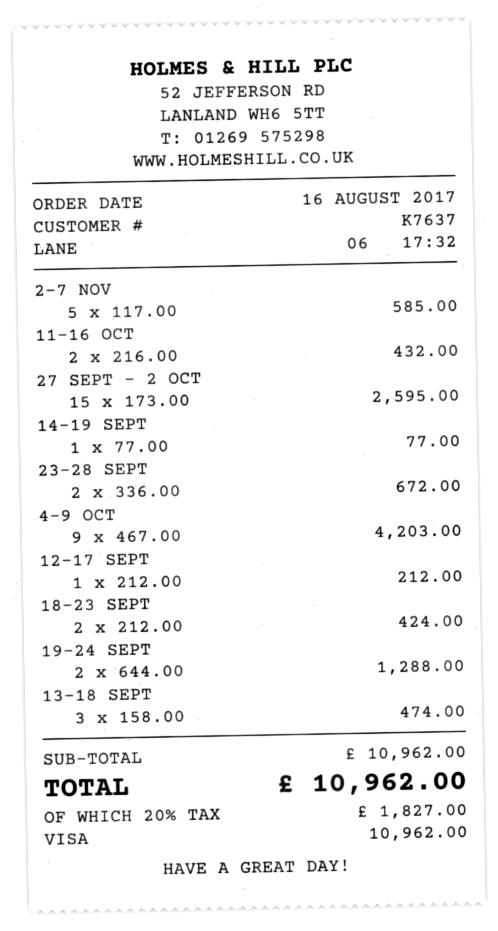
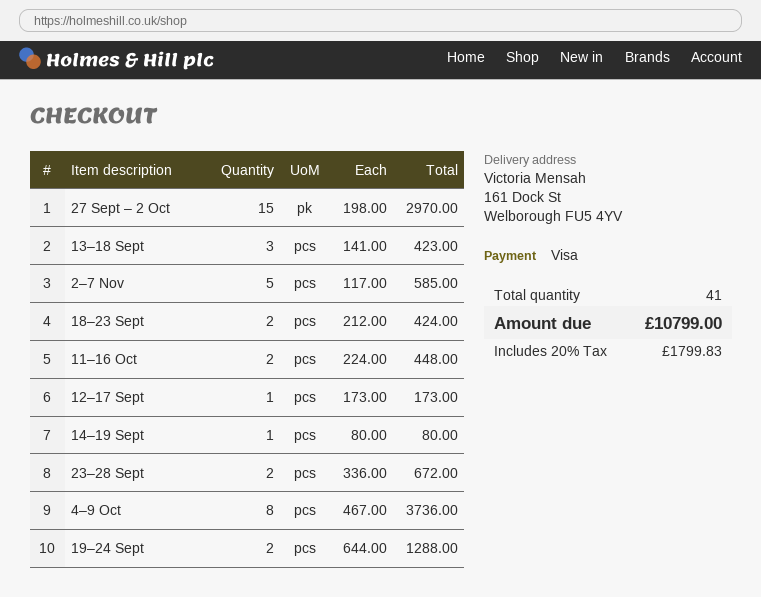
11–16 OCT: 2 x 216.00 = 432.00 -> 2 x 224.00 = 448.00
27 SEPT – 2 OCT: 15 x 173.00 = 2595.00 -> 15 x 198.00 = 2970.00
14–19 SEPT: 1 x 77.00 = 77.00 -> 1 x 80.00 = 80.00
4–9 OCT: 9 x 467.00 = 4203.00 -> 8 x 467.00 = 3736.00
12–17 SEPT: 1 x 212.00 = 212.00 -> 1 x 173.00 = 173.00
13–18 SEPT: 3 x 158.00 = 474.00 -> 3 x 141.00 = 423.00
tax: 20% = 1827.00 -> 20% = 1799.83
total: 10962.00 -> 10799.00

